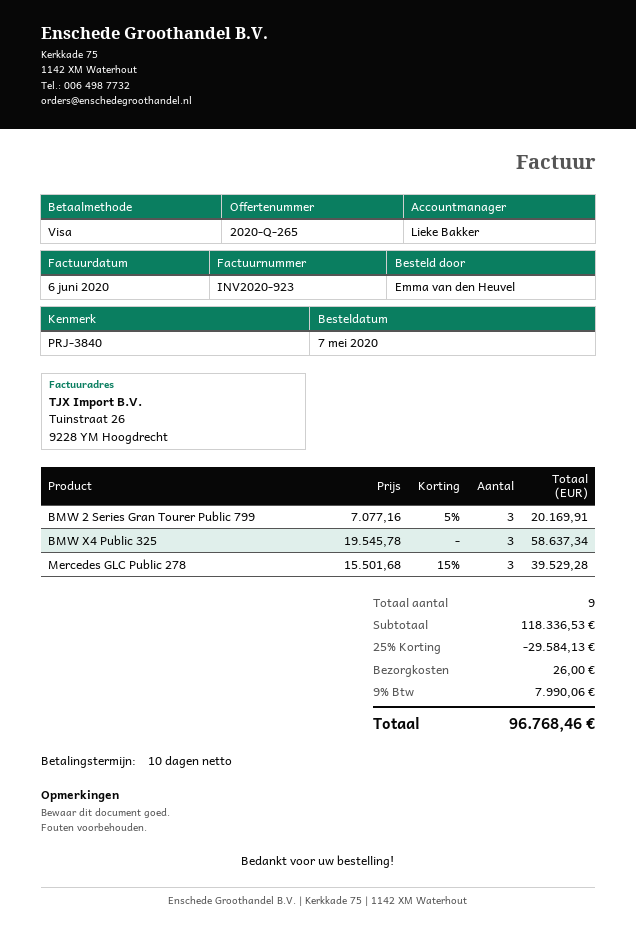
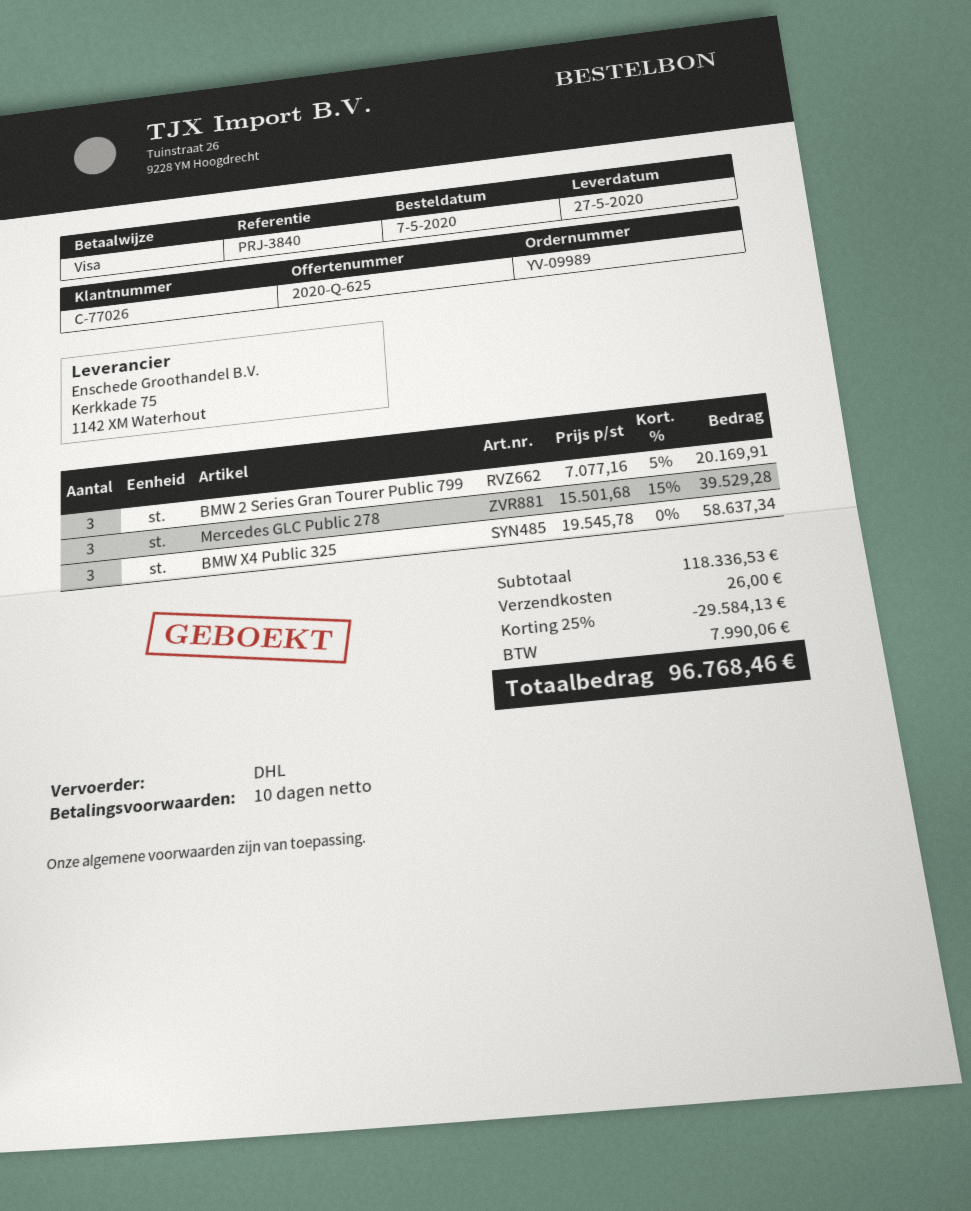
quote number: 2020-Q-265 -> 2020-Q-625

